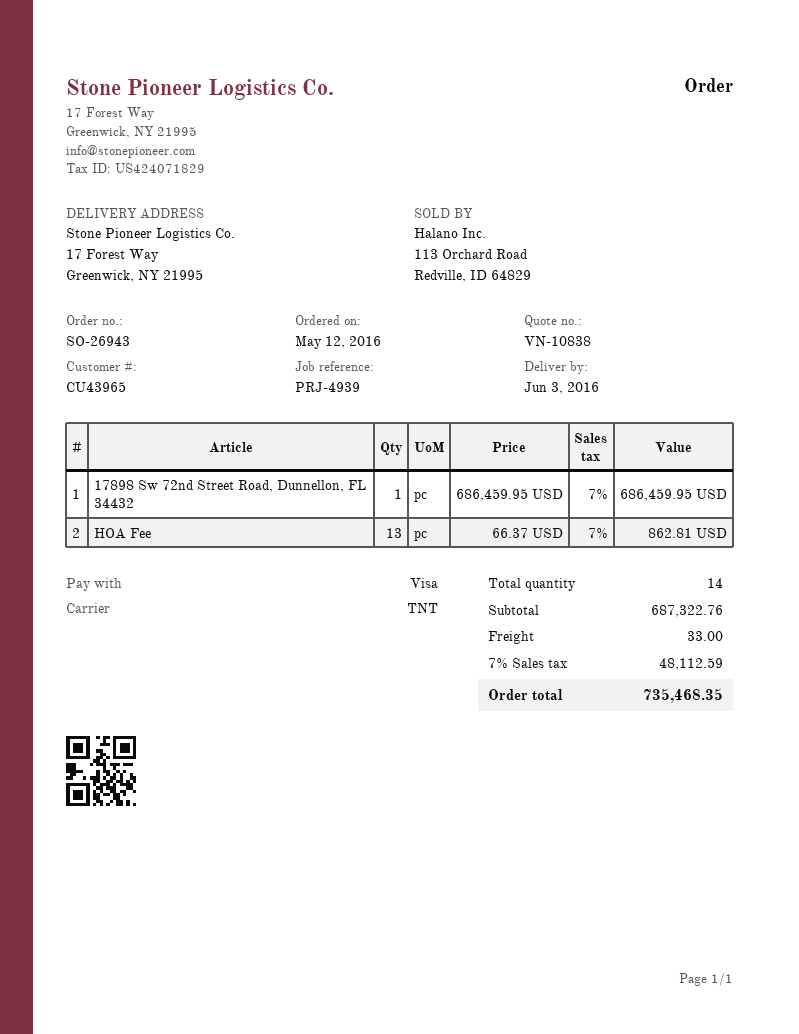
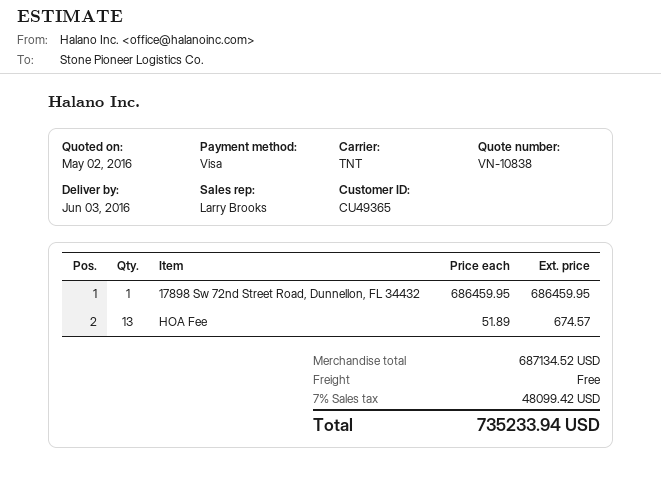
customer number: CU43965 -> CU49365
HOA Fee: 13 x 66.37 = 862.81 -> 13 x 51.89 = 674.57
subtotal: 687322.76 -> 687134.52
shipping: 33.00 -> 0.00
tax: 7% = 48112.59 -> 7% = 48099.42
total: 735468.35 -> 735233.94

